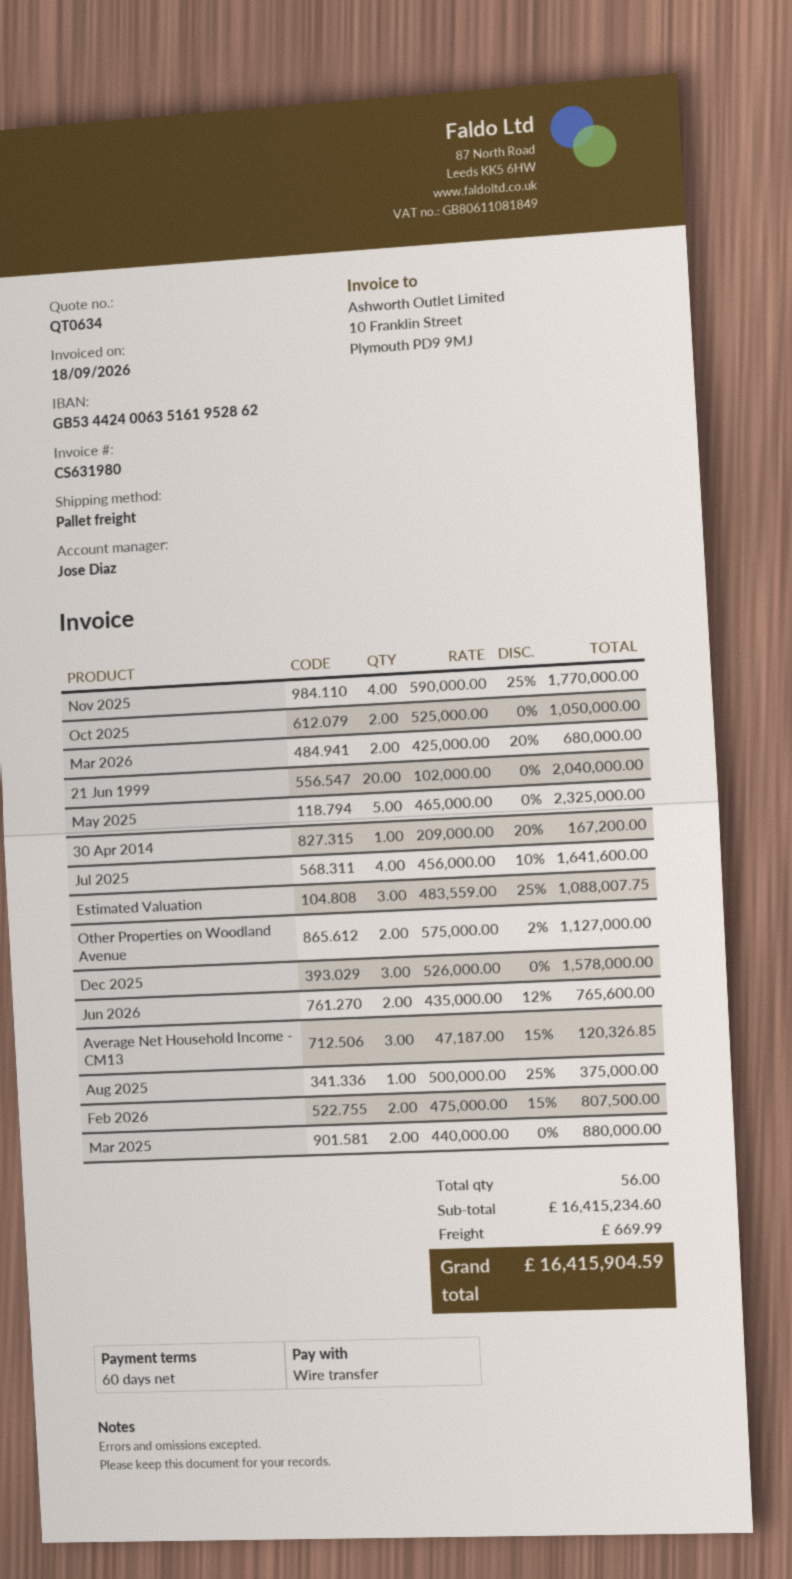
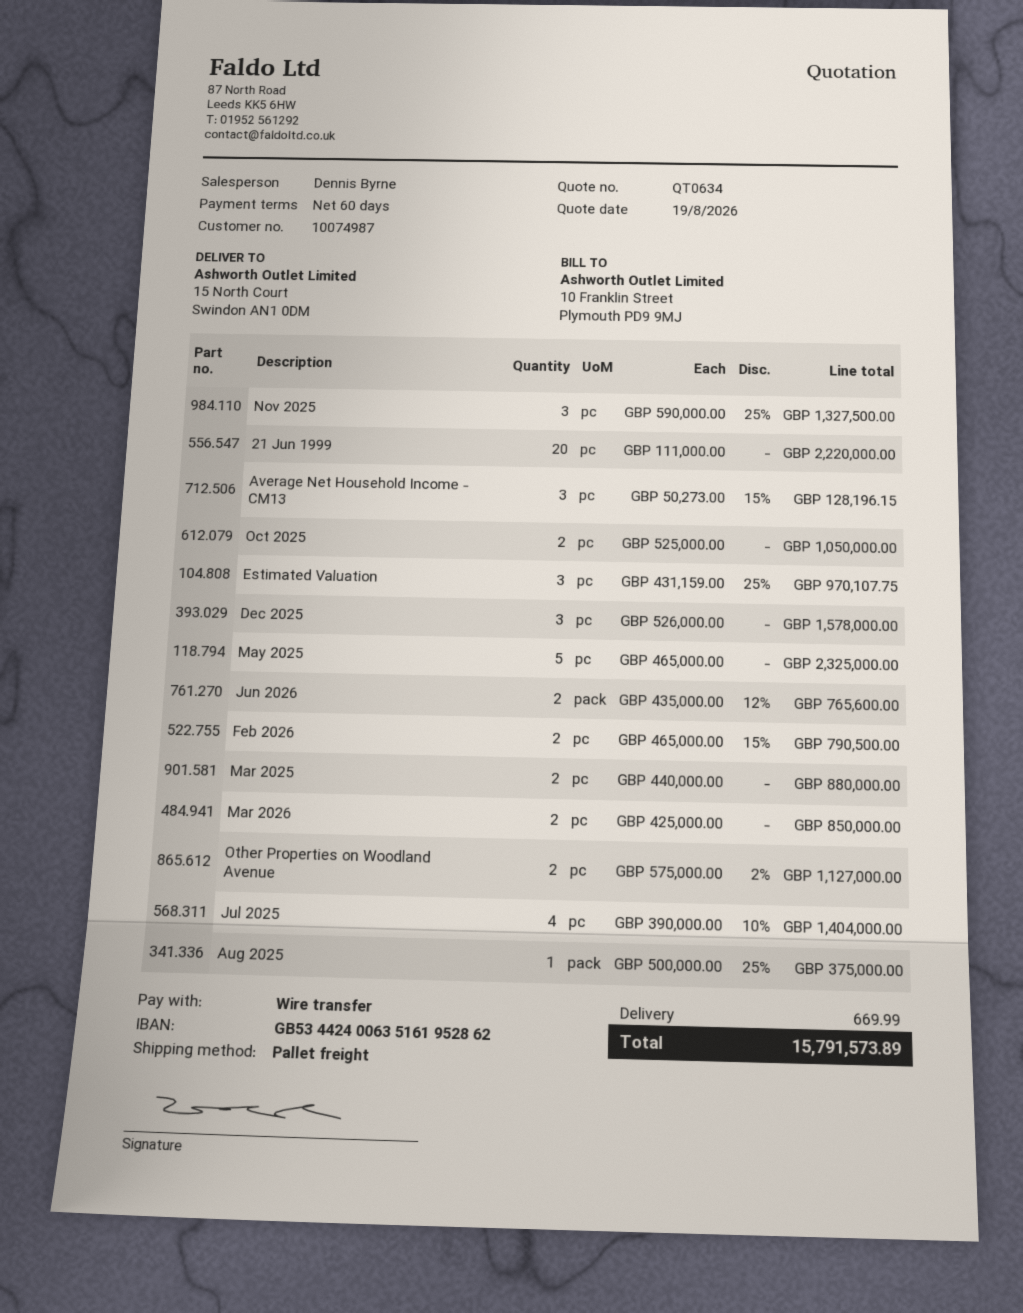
sales rep: Jose Diaz -> Dennis Byrne
Nov 2025: 4 x 590000.00 - 25% = 1770000.00 -> 3 x 590000.00 - 25% = 1327500.00
Mar 2026: 2 x 425000.00 - 20% = 680000.00 -> 2 x 425000.00 = 850000.00
21 Jun 1999: 20 x 102000.00 = 2040000.00 -> 20 x 111000.00 = 2220000.00
30 Apr 2014: 1 x 209000.00 - 20% = 167200.00 -> none
Jul 2025: 4 x 456000.00 - 10% = 1641600.00 -> 4 x 390000.00 - 10% = 1404000.00
Estimated Valuation: 3 x 483559.00 - 25% = 1088007.75 -> 3 x 431159.00 - 25% = 970107.75
Average Net Household Income - CM13: 3 x 47187.00 - 15% = 120326.85 -> 3 x 50273.00 - 15% = 128196.15
Feb 2026: 2 x 475000.00 - 15% = 807500.00 -> 2 x 465000.00 - 15% = 790500.00
total: 16415904.59 -> 15791573.89

